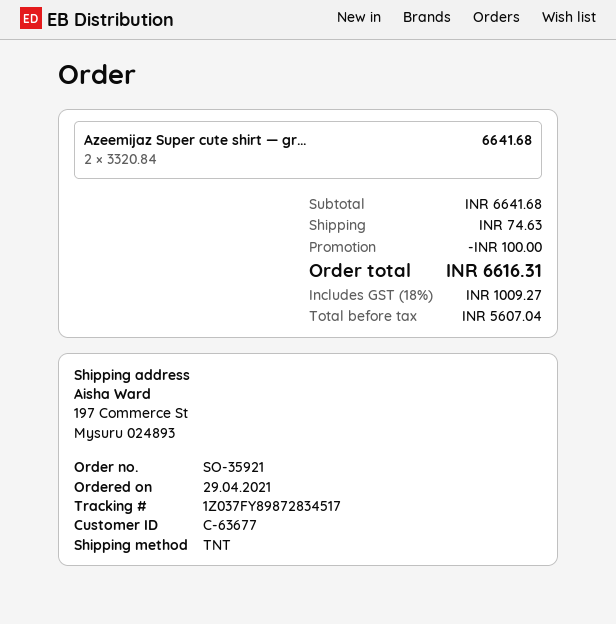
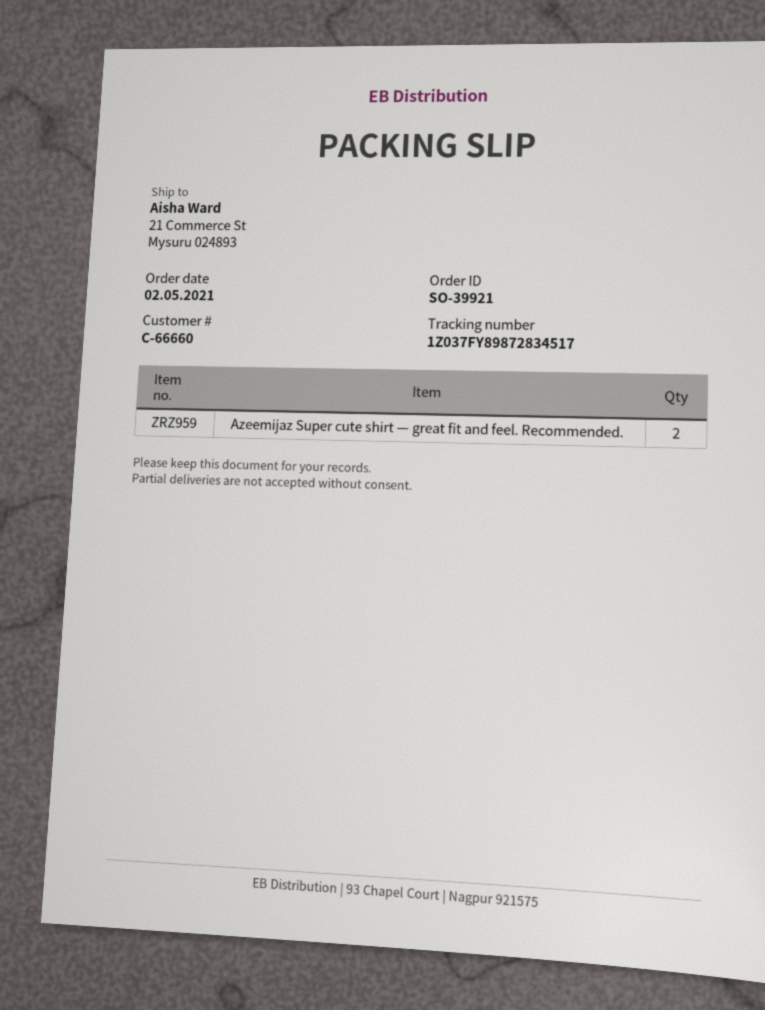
order number: SO-35921 -> SO-39921
order date: 2021-04-29 -> 2021-05-02
customer number: C-63677 -> C-66660
ship to: 197 Commerce St, Mysuru 024893 -> 21 Commerce St, Mysuru 024893

